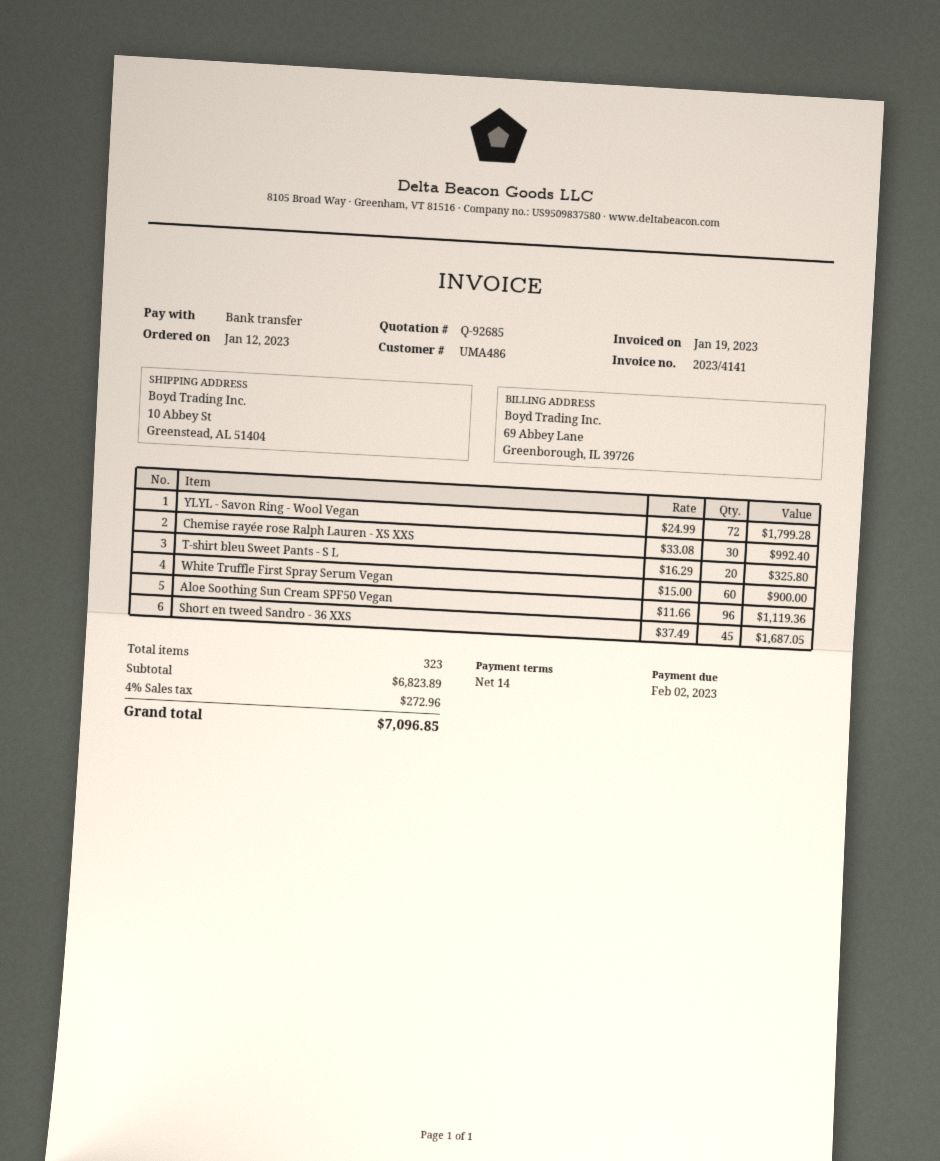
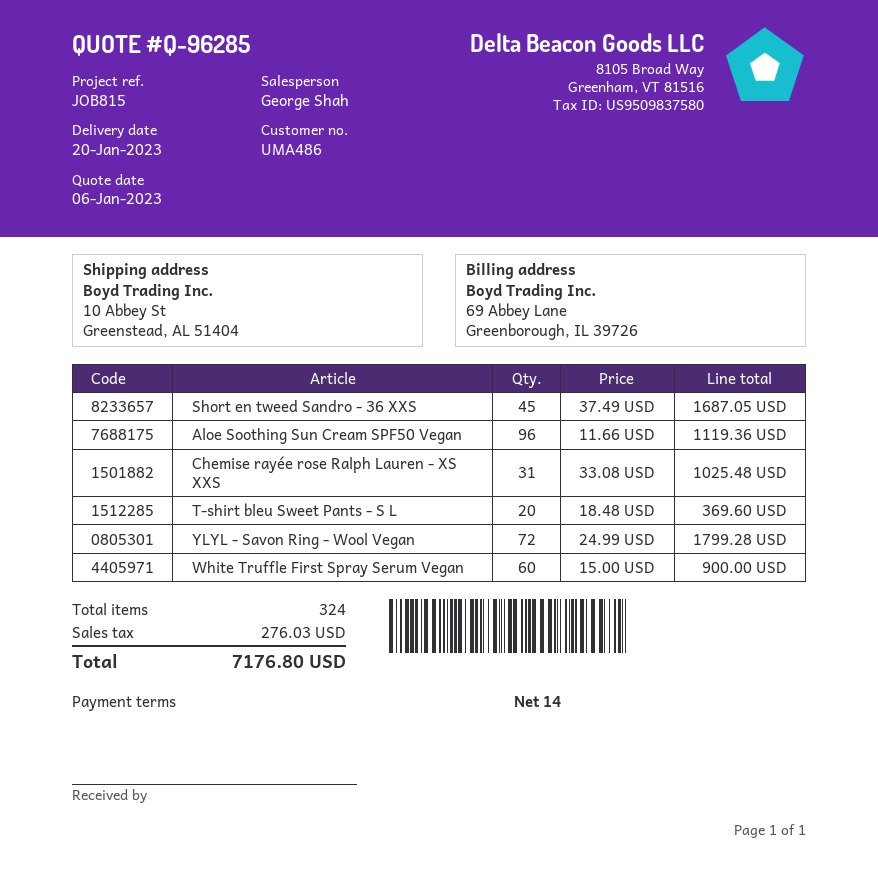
quote number: Q-92685 -> Q-96285
Chemise rayée rose Ralph Lauren - XS XXS: 30 x 33.08 = 992.40 -> 31 x 33.08 = 1025.48
T-shirt bleu Sweet Pants - S L: 20 x 16.29 = 325.80 -> 20 x 18.48 = 369.60
total quantity: 323 -> 324
tax: 272.96 -> 276.03
total: 7096.85 -> 7176.80

